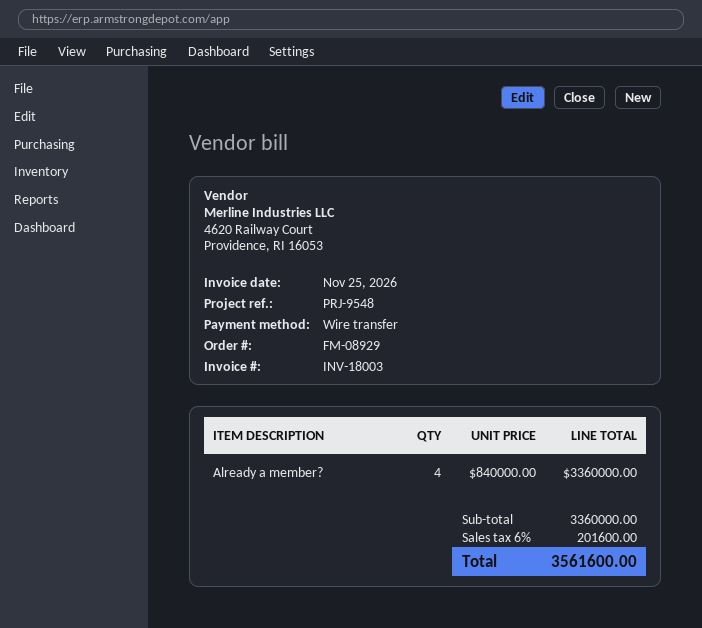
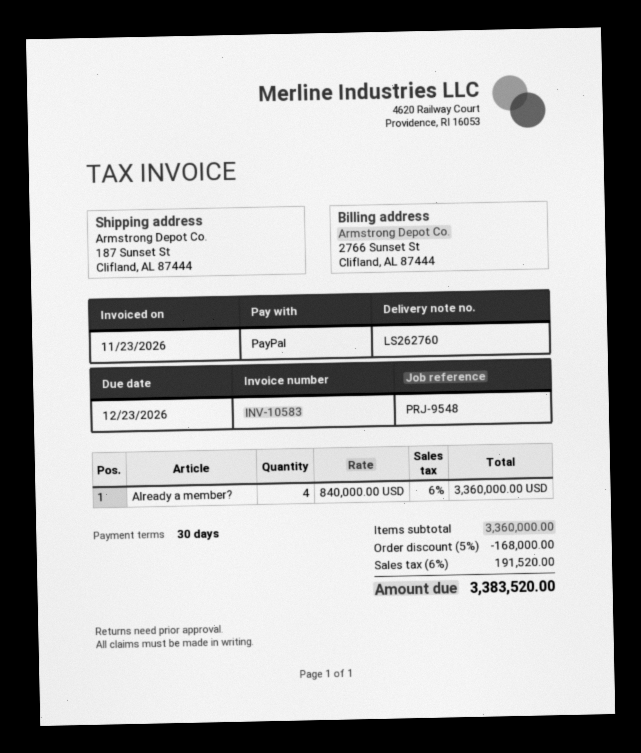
invoice number: INV-18003 -> INV-10583
invoice date: 2026-11-25 -> 2026-11-23
payment method: bank transfer -> PayPal
discount: none -> 5% = 168000.00
tax: 6% = 201600.00 -> 6% = 191520.00
total: 3561600.00 -> 3383520.00

